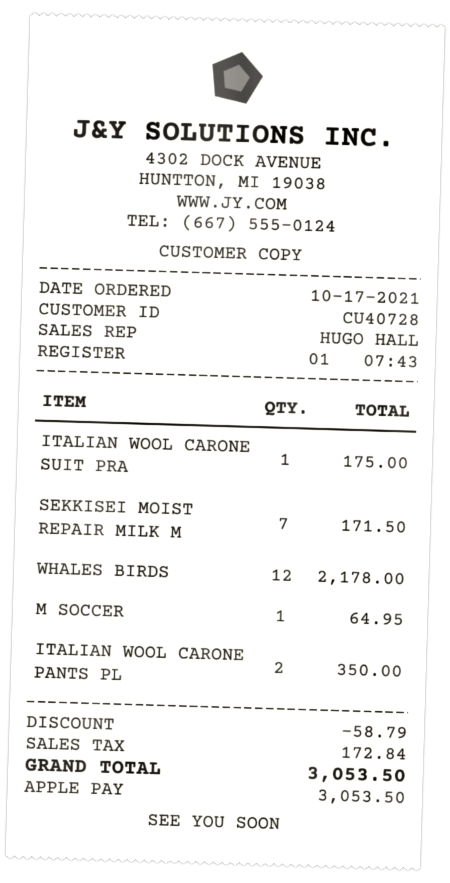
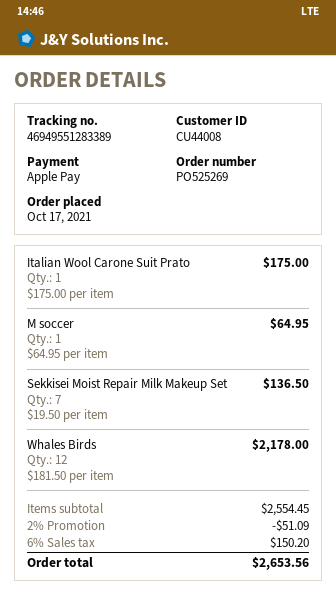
customer number: CU40728 -> CU44008
SEKKISEI MOIST REPAIR MILK M: 7 for 171.50 -> 7 for 136.50
ITALIAN WOOL CARONE PANTS PL: 2 for 350.00 -> none
discount: 58.79 -> 51.09
tax: 172.84 -> 150.20
total: 3053.50 -> 2653.56

